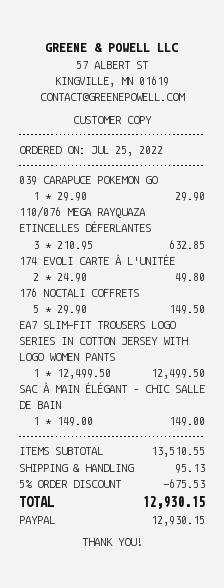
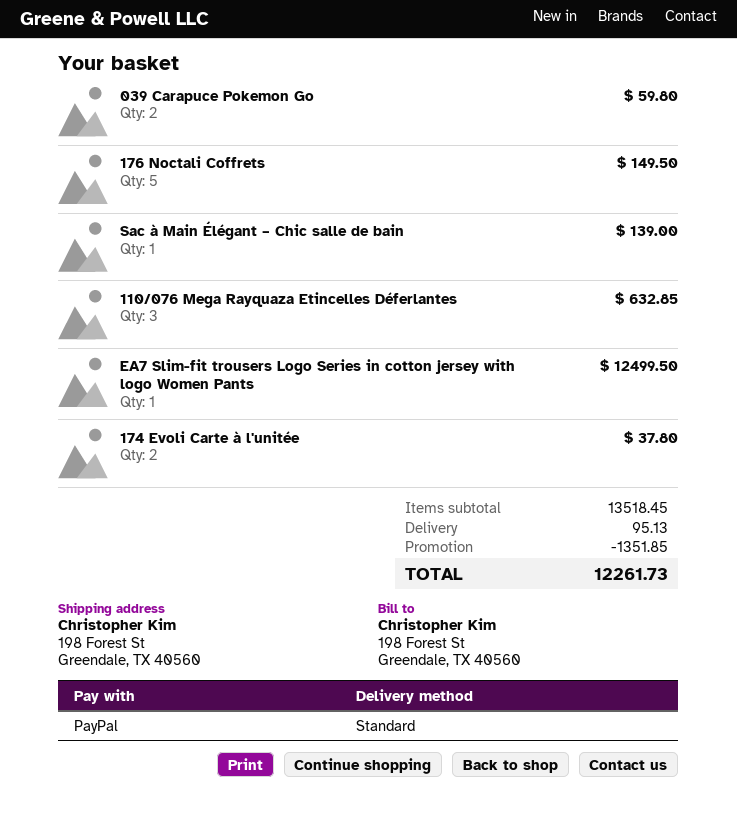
039 CARAPUCE POKEMON GO: 1 for 29.90 -> 2 for 59.80
174 EVOLI CARTE À L'UNITÉE: 2 for 49.80 -> 2 for 37.80
SAC À MAIN ÉLÉGANT – CHIC SALLE DE BAIN: 1 for 149.00 -> 1 for 139.00
subtotal: 13510.55 -> 13518.45
discount: 675.53 -> 1351.85
total: 12930.15 -> 12261.73

